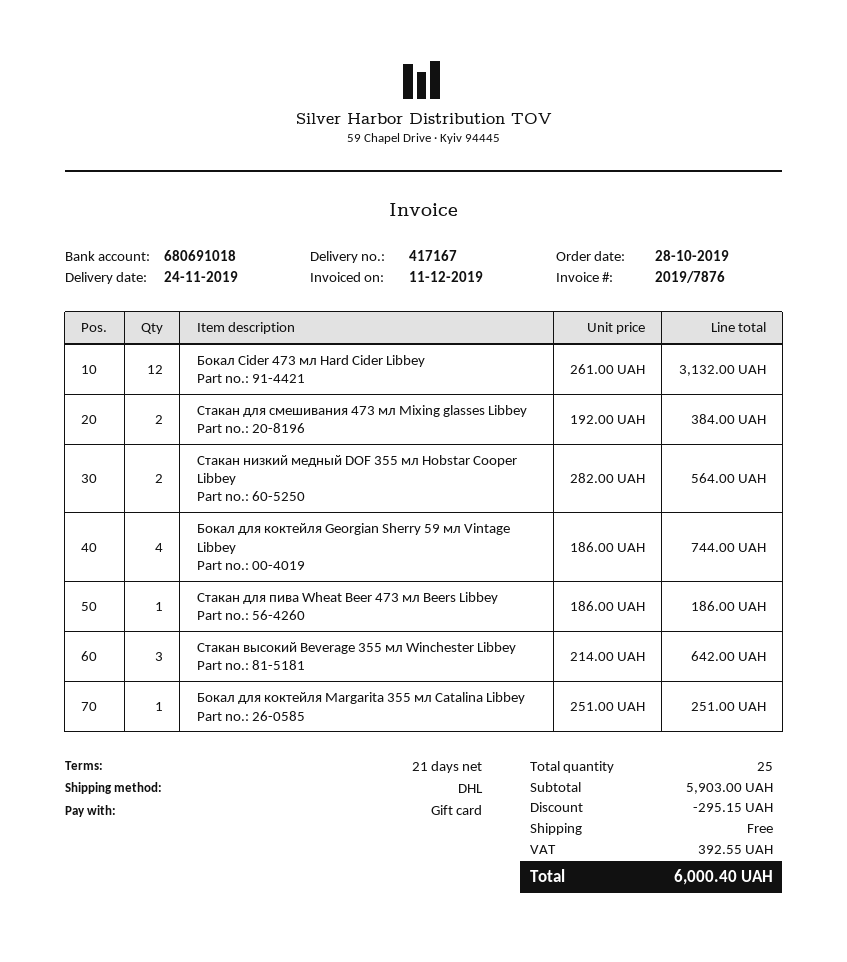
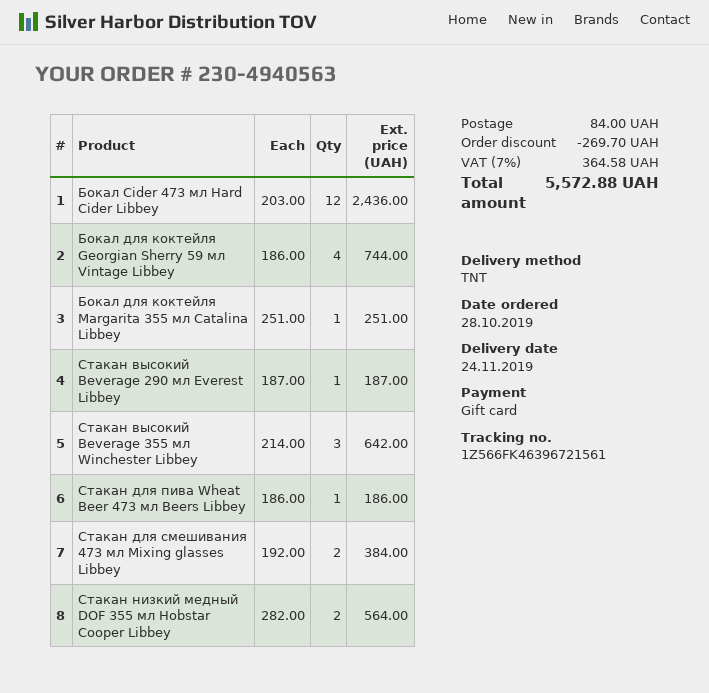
shipping method: DHL -> TNT
Бокал Cider 473 мл Hard Cider Libbey: 12 x 261.00 = 3132.00 -> 12 x 203.00 = 2436.00
Стакан высокий Beverage 290 мл Everest Libbey: none -> 1 x 187.00 = 187.00
discount: 295.15 -> 269.70
shipping: 0.00 -> 84.00
tax: 392.55 -> 364.58
total: 6000.40 -> 5572.88

